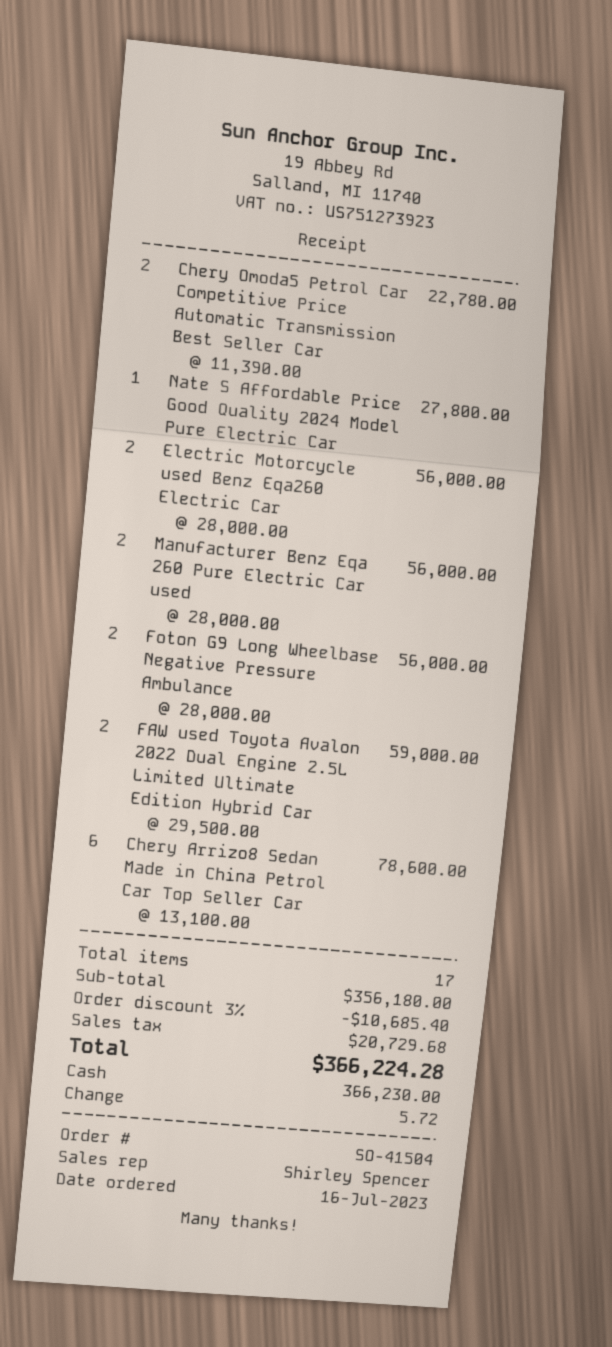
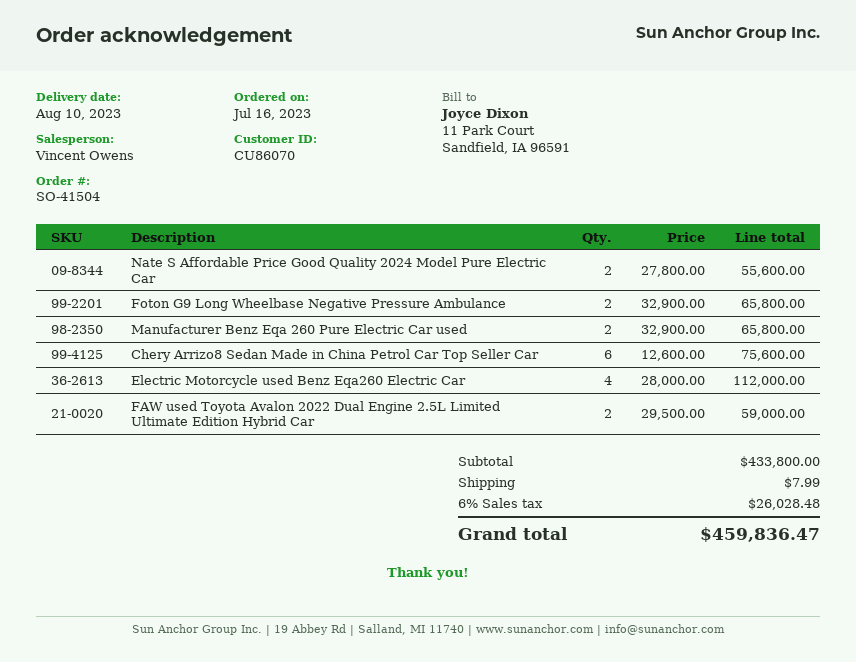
sales rep: Shirley Spencer -> Vincent Owens
Chery Omoda5 Petrol Car Competitive Price Automatic Transmission Best Seller Car: 2 x 11390.00 = 22780.00 -> none
Nate S Affordable Price Good Quality 2024 Model Pure Electric Car: 1 x 27800.00 = 27800.00 -> 2 x 27800.00 = 55600.00
Electric Motorcycle used Benz Eqa260 Electric Car: 2 x 28000.00 = 56000.00 -> 4 x 28000.00 = 112000.00
Manufacturer Benz Eqa 260 Pure Electric Car used: 2 x 28000.00 = 56000.00 -> 2 x 32900.00 = 65800.00
Foton G9 Long Wheelbase Negative Pressure Ambulance: 2 x 28000.00 = 56000.00 -> 2 x 32900.00 = 65800.00
Chery Arrizo8 Sedan Made in China Petrol Car Top Seller Car: 6 x 13100.00 = 78600.00 -> 6 x 12600.00 = 75600.00
subtotal: 356180.00 -> 433800.00
discount: 3% = 10685.40 -> none
shipping: none -> 7.99
tax: 20729.68 -> 26028.48
total: 366224.28 -> 459836.47

